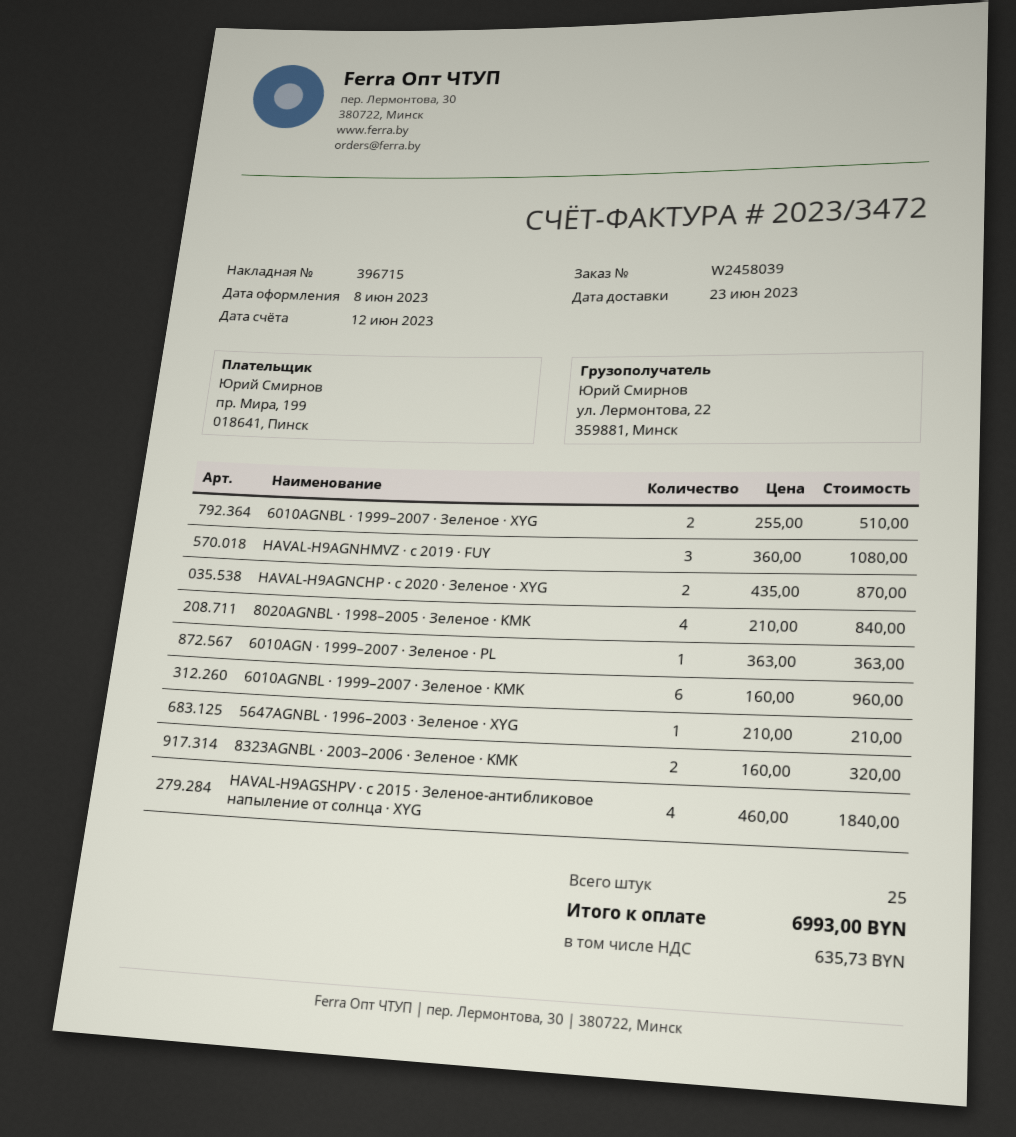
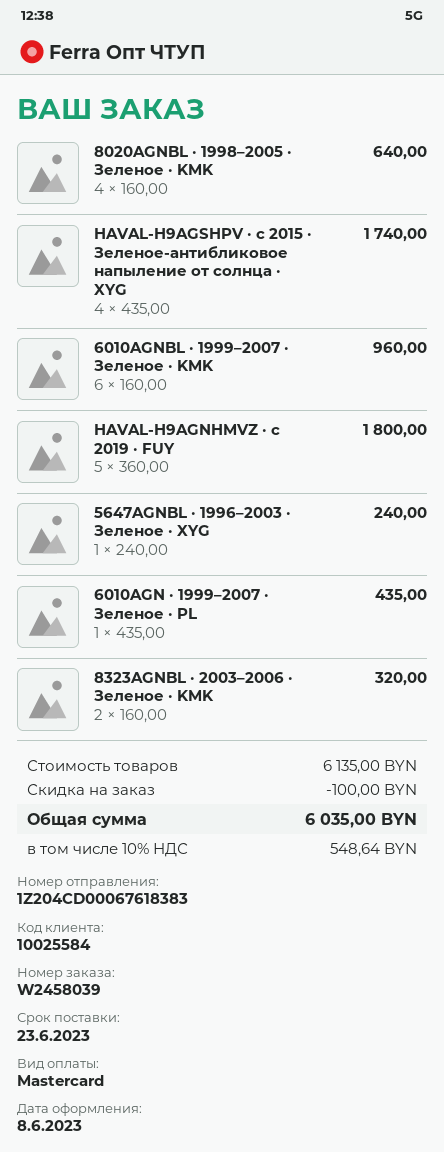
6010AGNBL · 1999–2007 · Зеленое · XYG: 2 x 255.00 = 510.00 -> none
HAVAL-H9AGNHMVZ · с 2019 · FUY: 3 x 360.00 = 1080.00 -> 5 x 360.00 = 1800.00
HAVAL-H9AGNCHP · с 2020 · Зеленое · XYG: 2 x 435.00 = 870.00 -> none
8020AGNBL · 1998–2005 · Зеленое · KMK: 4 x 210.00 = 840.00 -> 4 x 160.00 = 640.00
6010AGN · 1999–2007 · Зеленое · PL: 1 x 363.00 = 363.00 -> 1 x 435.00 = 435.00
5647AGNBL · 1996–2003 · Зеленое · XYG: 1 x 210.00 = 210.00 -> 1 x 240.00 = 240.00
HAVAL-H9AGSHPV · с 2015 · Зеленое-антибликовое напыление от солнца · XYG: 4 x 460.00 = 1840.00 -> 4 x 435.00 = 1740.00
discount: none -> 100.00
tax: 635.73 -> 548.64
total: 6993.00 -> 6035.00

